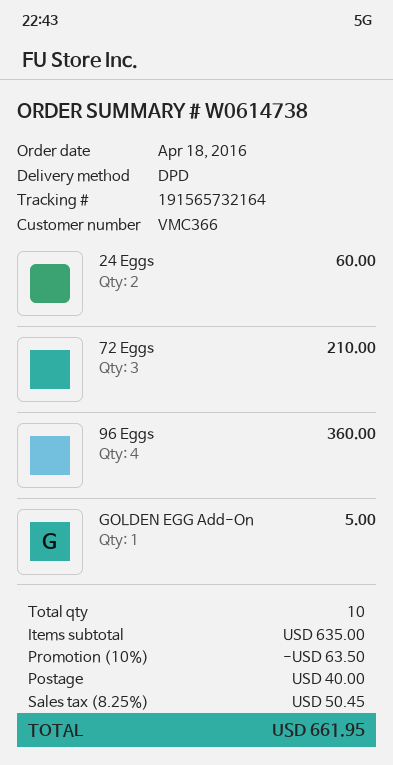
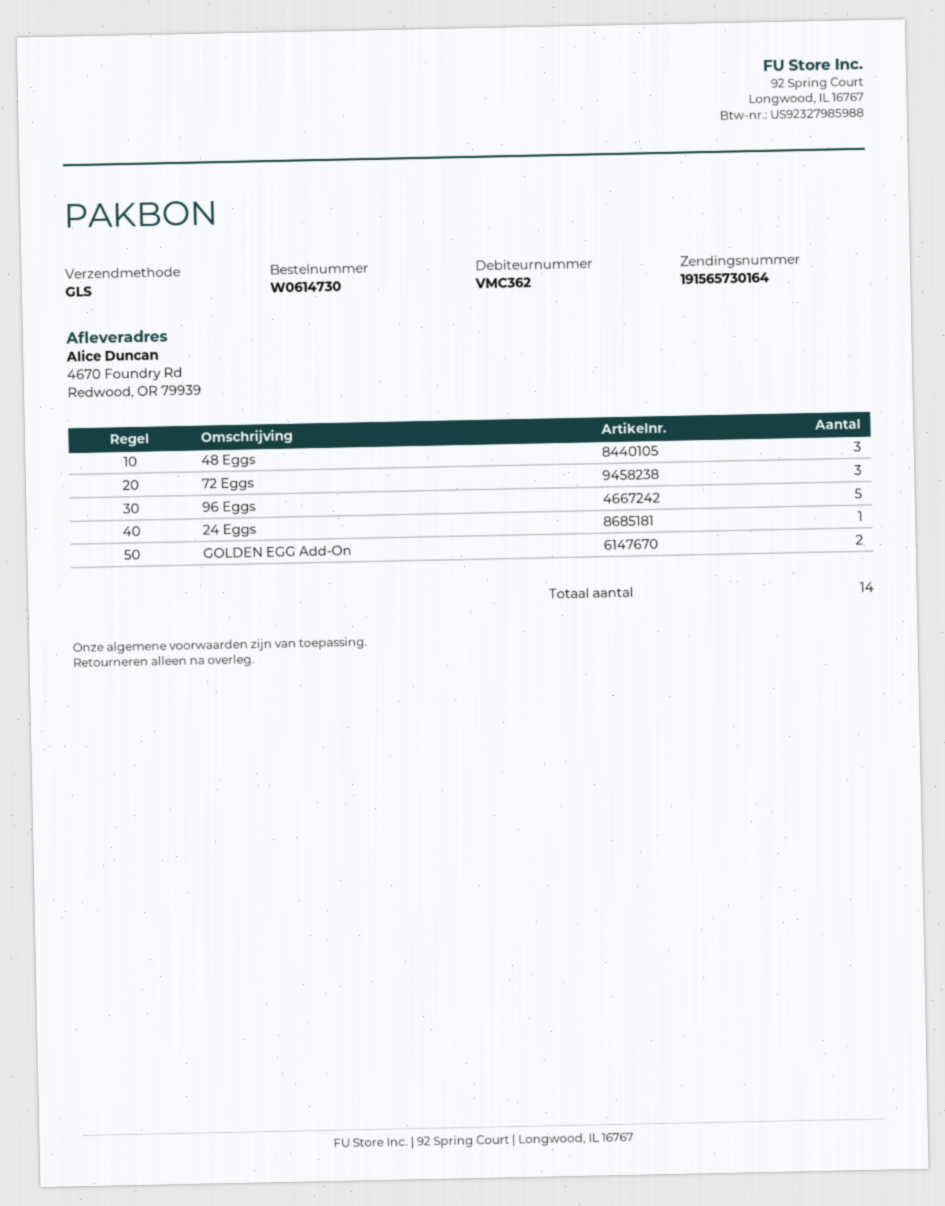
order number: W0614738 -> W0614730
customer number: VMC366 -> VMC362
shipping method: DPD -> GLS
tracking number: 191565732164 -> 191565730164
24 Eggs: 2 -> 1
96 Eggs: 4 -> 5
GOLDEN EGG Add-On: 1 -> 2
48 Eggs: none -> 3
total quantity: 10 -> 14

